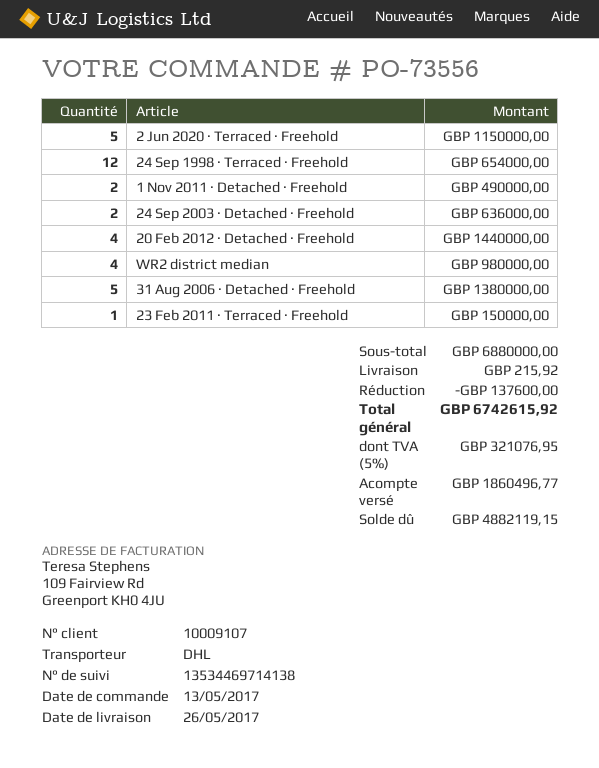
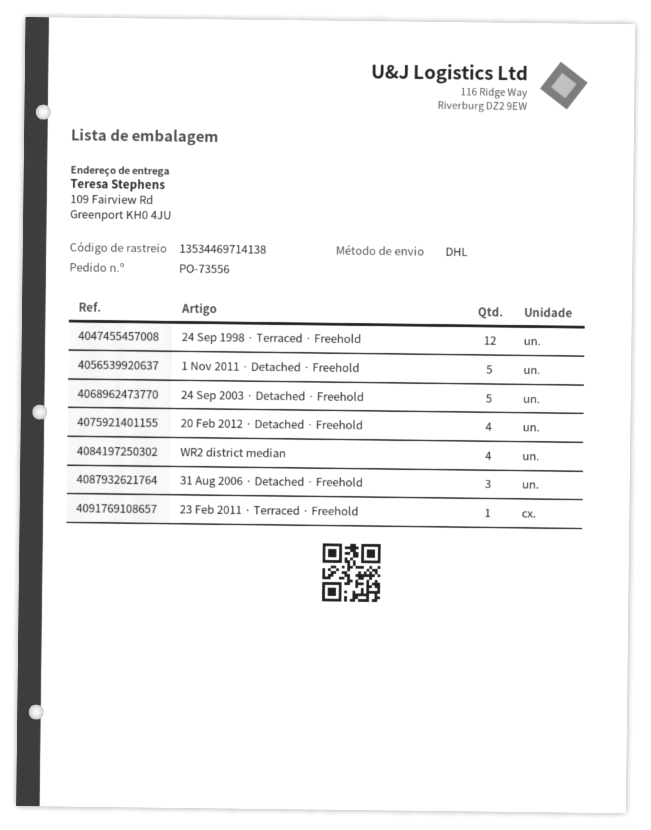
2 Jun 2020 · Terraced · Freehold: 5 -> none
1 Nov 2011 · Detached · Freehold: 2 -> 5
24 Sep 2003 · Detached · Freehold: 2 -> 5
31 Aug 2006 · Detached · Freehold: 5 -> 3

